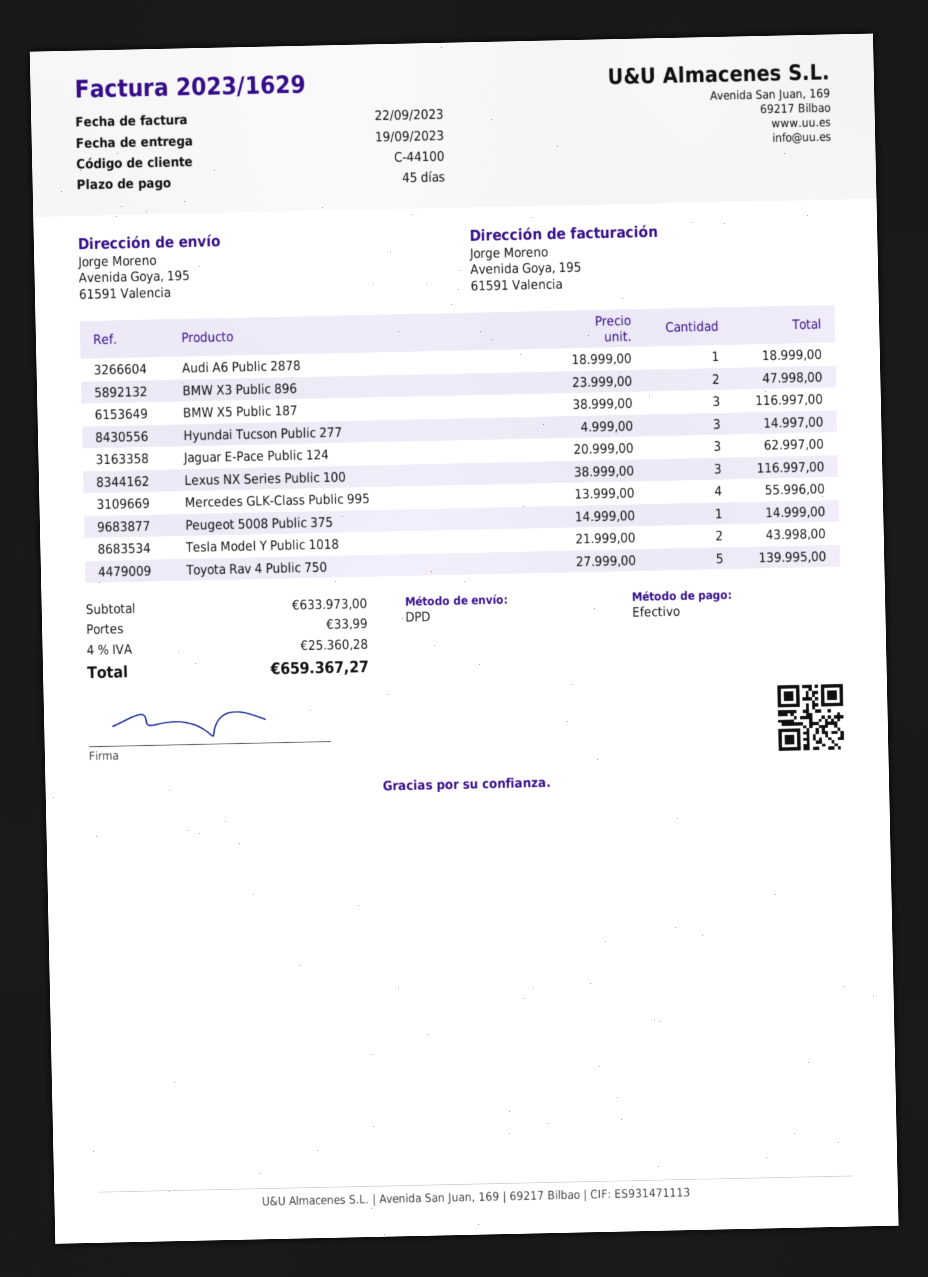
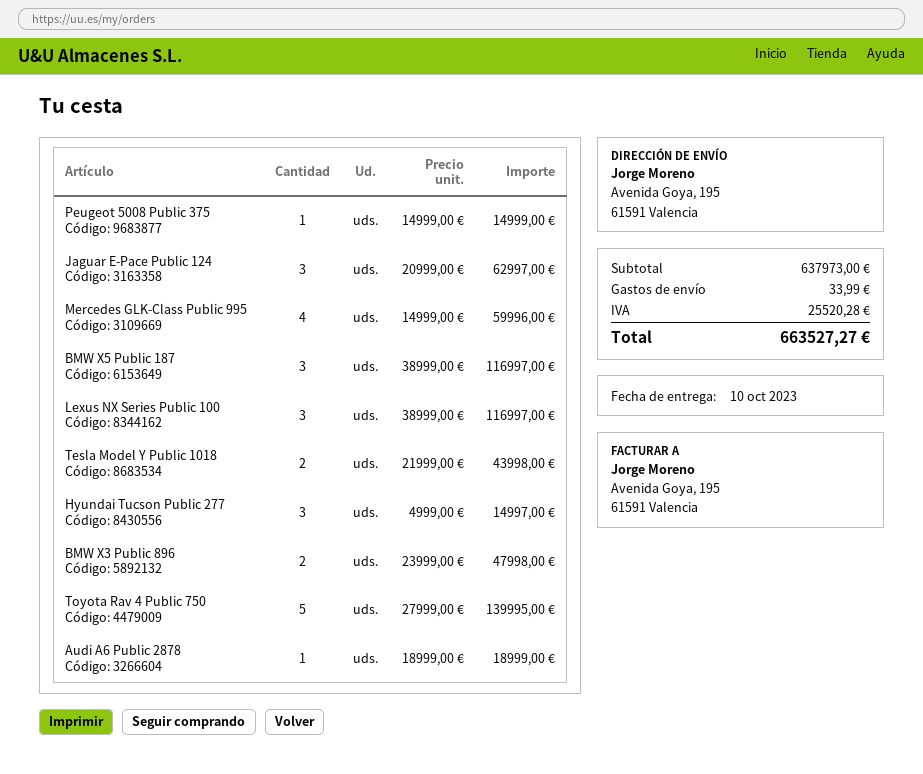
delivery date: 2023-09-19 -> 2023-10-10
Mercedes GLK-Class Public 995: 4 x 13999.00 = 55996.00 -> 4 x 14999.00 = 59996.00
subtotal: 633973.00 -> 637973.00
tax: 25360.28 -> 25520.28
total: 659367.27 -> 663527.27

